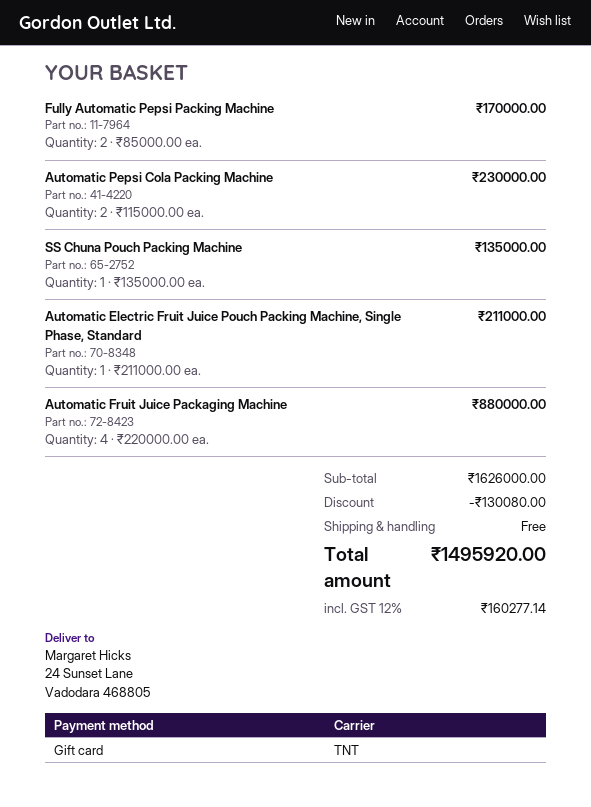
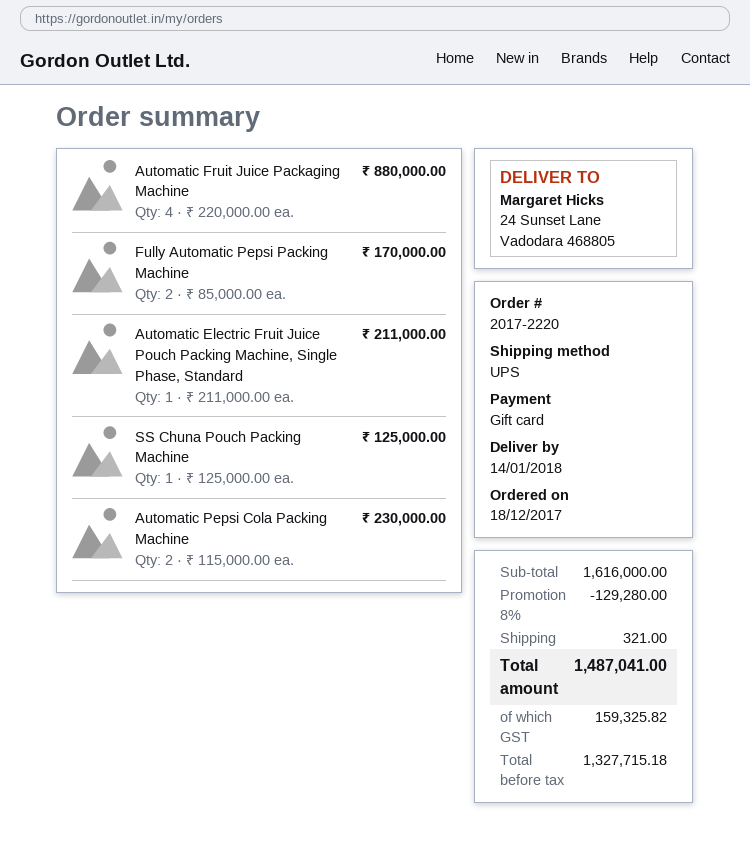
shipping method: TNT -> UPS
SS Chuna Pouch Packing Machine: 1 x 135000.00 = 135000.00 -> 1 x 125000.00 = 125000.00
subtotal: 1626000.00 -> 1616000.00
discount: 130080.00 -> 129280.00
shipping: 0.00 -> 321.00
tax: 160277.14 -> 159325.82
total: 1495920.00 -> 1487041.00

